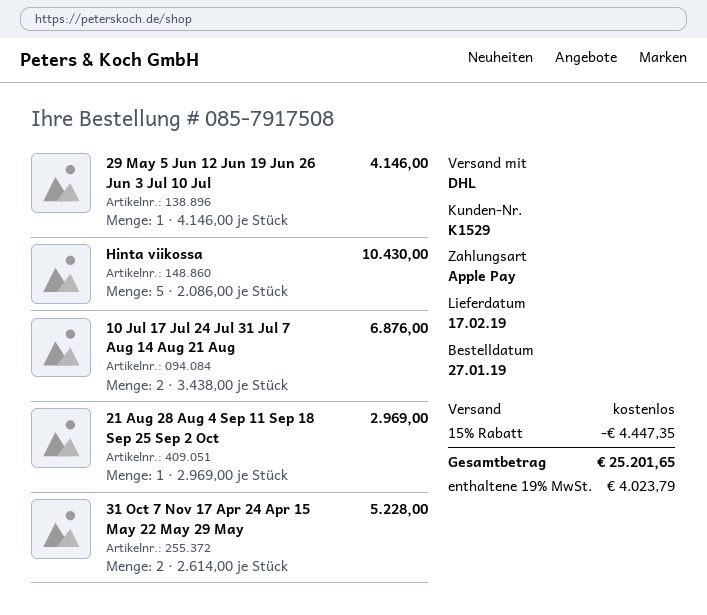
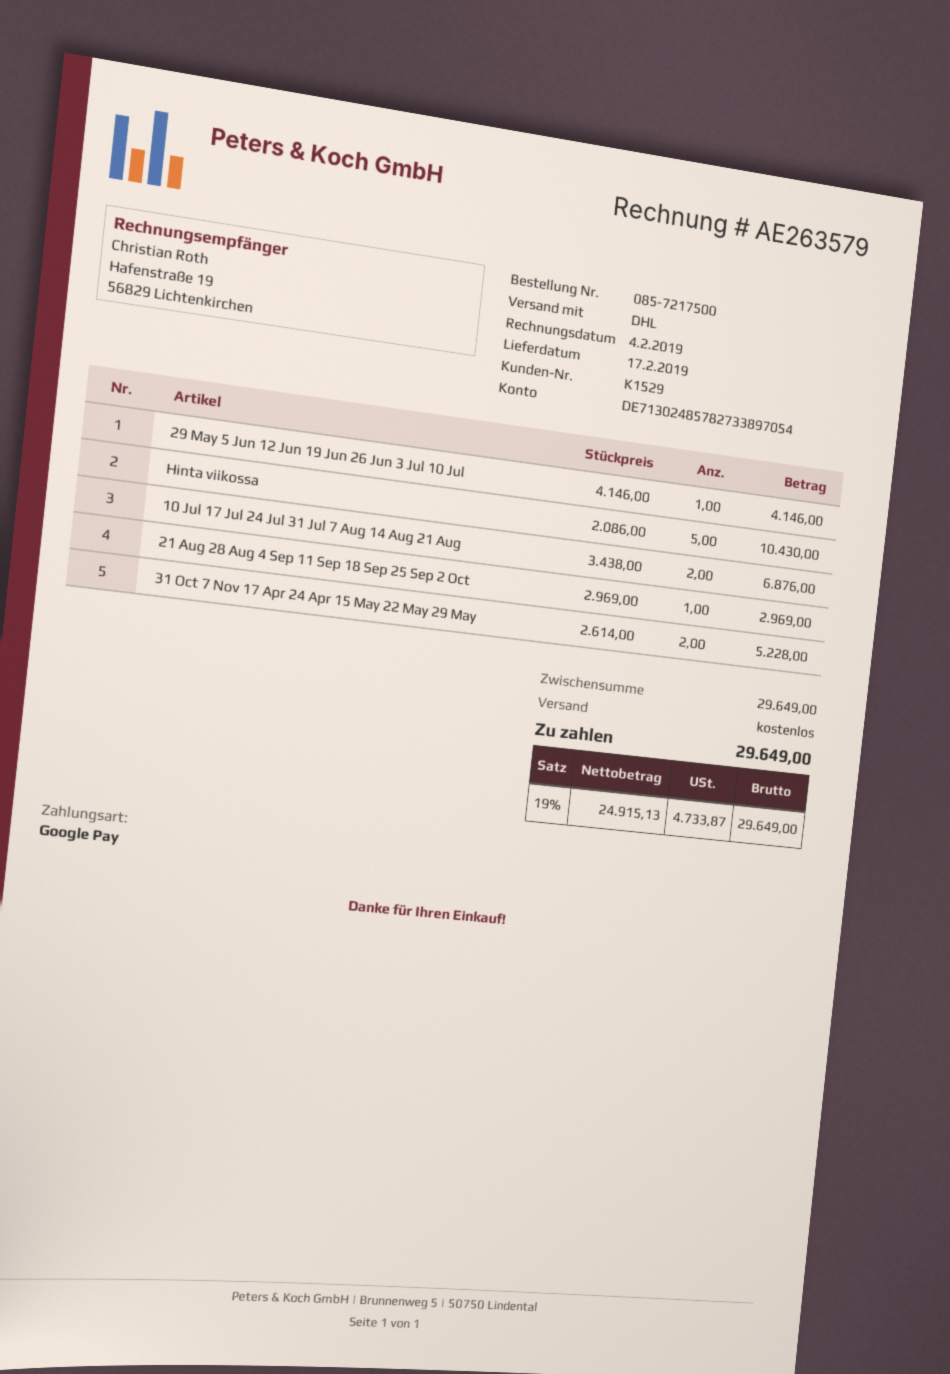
order number: 085-7917508 -> 085-7217500
payment method: Apple Pay -> Google Pay
discount: 15% = 4447.35 -> none
tax: 19% = 4023.79 -> 19% = 4733.87
total: 25201.65 -> 29649.00

